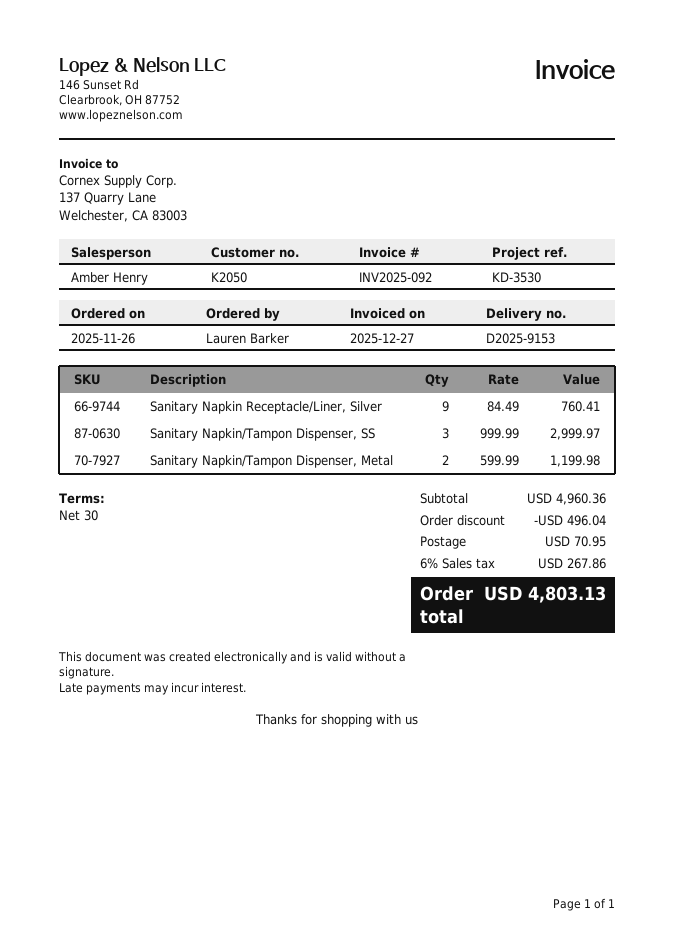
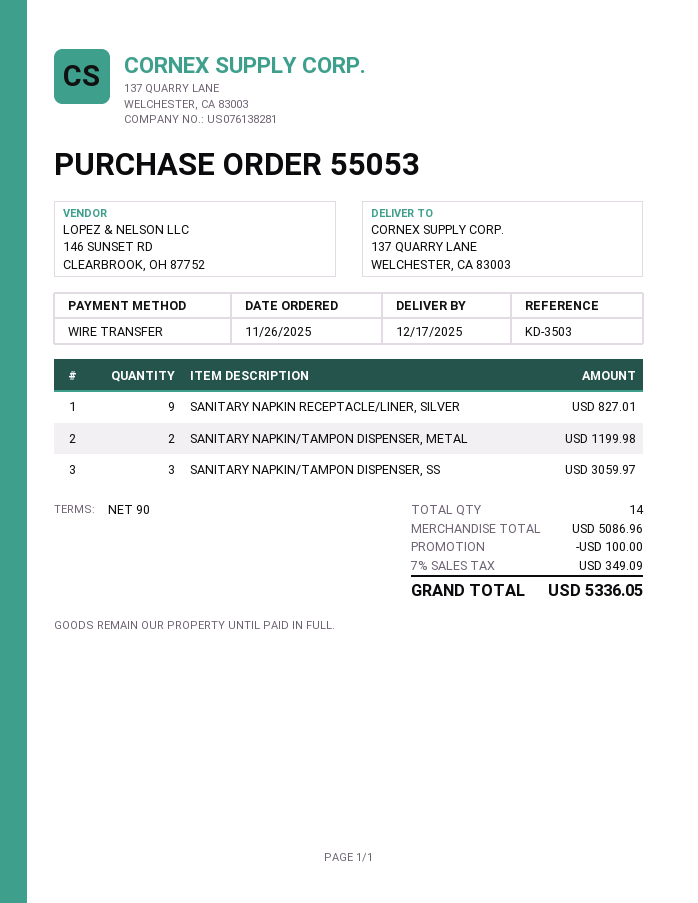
payment terms: 30 days -> 90 days
reference: KD-3530 -> KD-3503
Sanitary Napkin Receptacle/Liner, Silver: 9 for 760.41 -> 9 for 827.01
Sanitary Napkin/Tampon Dispenser, SS: 3 for 2999.97 -> 3 for 3059.97
subtotal: 4960.36 -> 5086.96
discount: 496.04 -> 100.00
shipping: 70.95 -> none
tax: 6% = 267.86 -> 7% = 349.09
total: 4803.13 -> 5336.05

